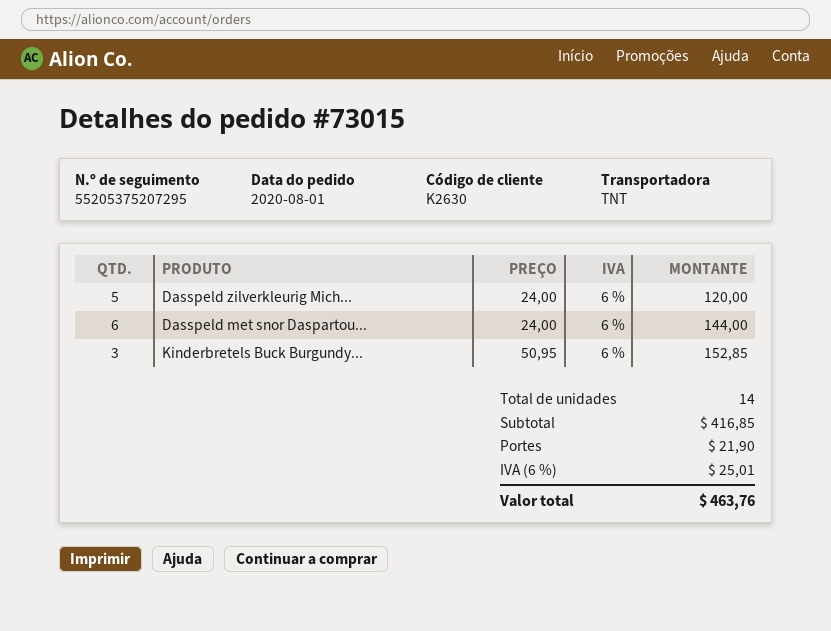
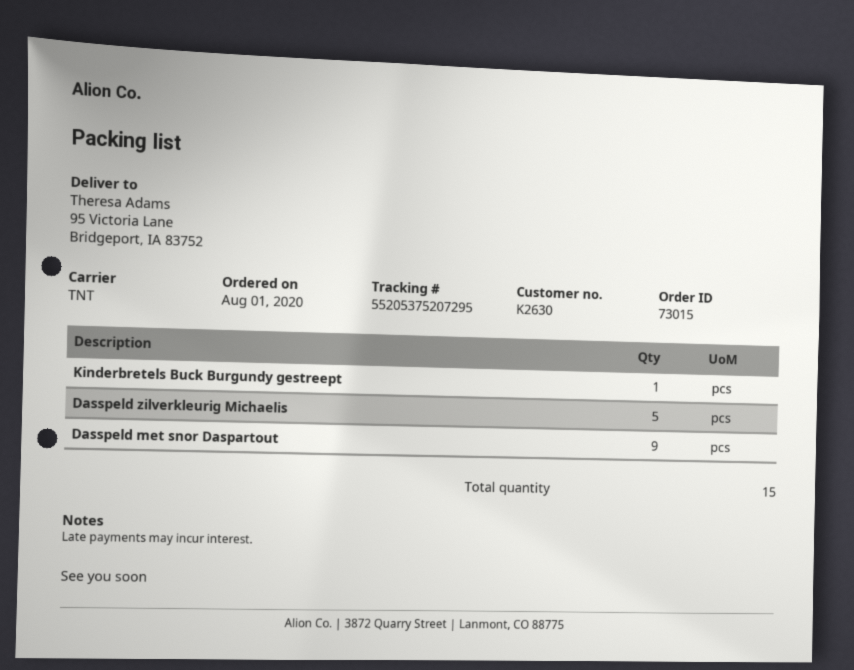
Dasspeld met snor Daspartou...: 6 -> 9
Kinderbretels Buck Burgundy...: 3 -> 1
total quantity: 14 -> 15

